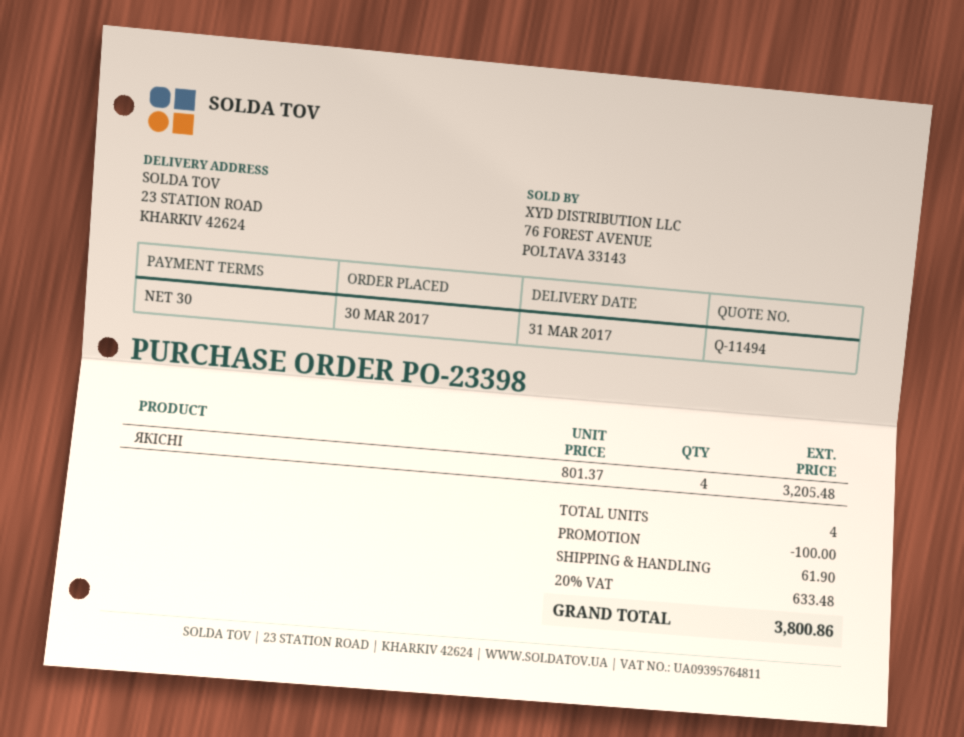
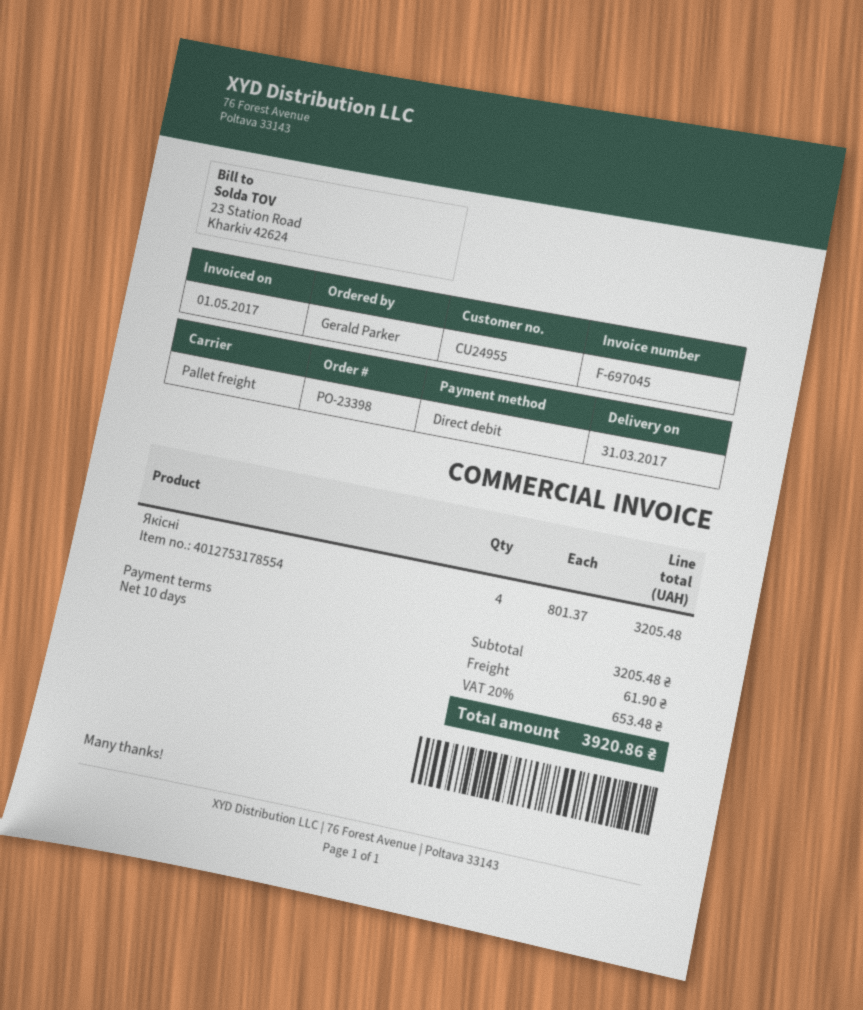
payment terms: 30 days -> 10 days
discount: 100.00 -> none
tax: 20% = 633.48 -> 20% = 653.48
total: 3800.86 -> 3920.86

